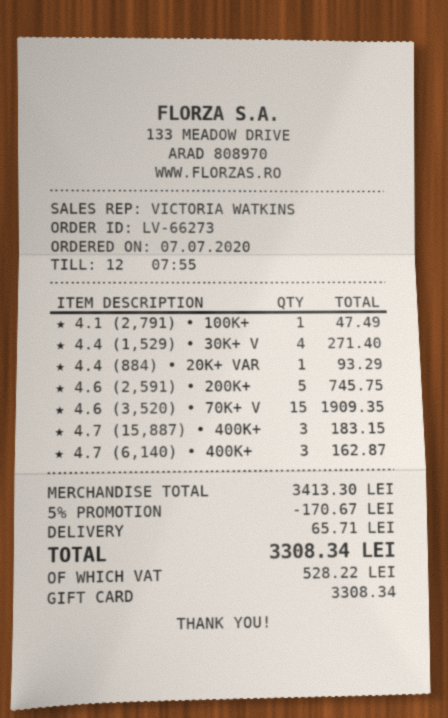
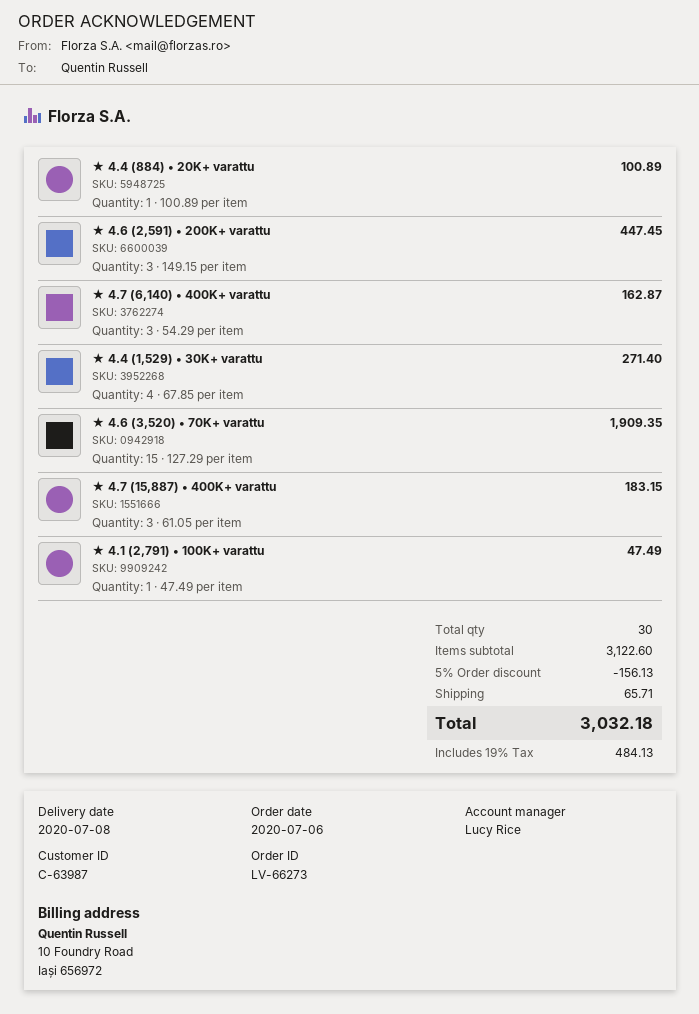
order date: 2020-07-07 -> 2020-07-06
sales rep: VICTORIA WATKINS -> Lucy Rice
★ 4.4 (884) • 20K+ VAR: 1 for 93.29 -> 1 for 100.89
★ 4.6 (2,591) • 200K+: 5 for 745.75 -> 3 for 447.45
subtotal: 3413.30 -> 3122.60
discount: 5% = 170.67 -> 5% = 156.13
tax: 528.22 -> 484.13
total: 3308.34 -> 3032.18

